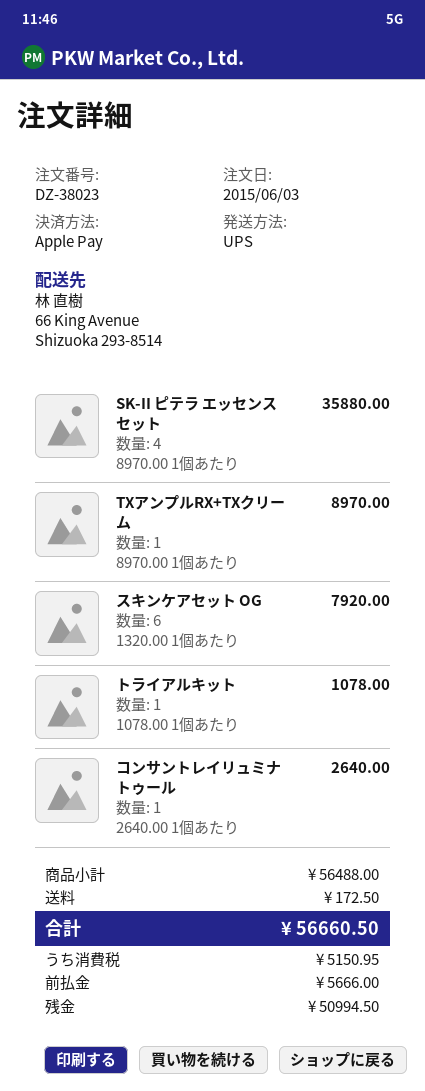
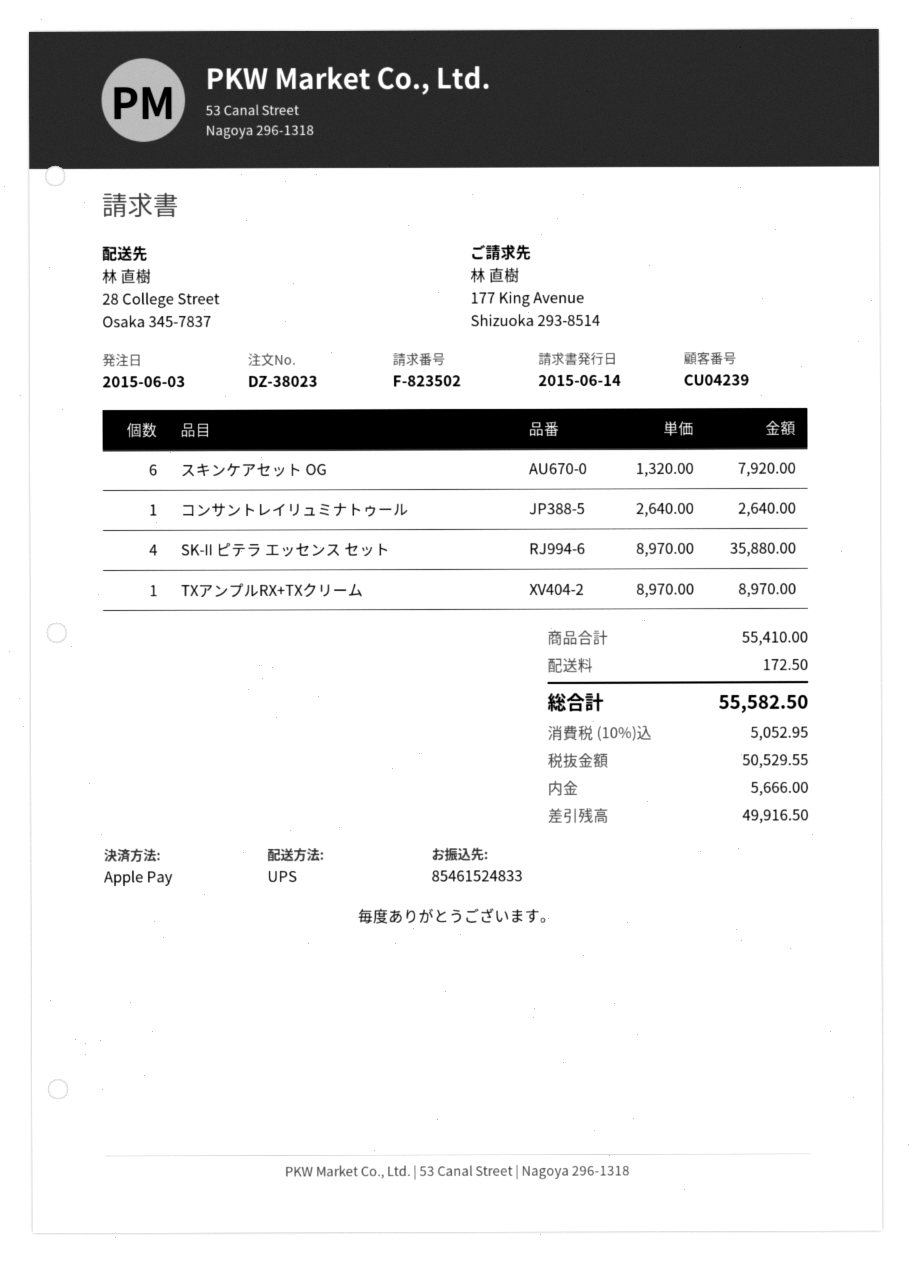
ship to: 66 King Avenue, Shizuoka 293-8514 -> 28 College Street, Osaka 345-7837
トライアルキット: 1 x 1078.00 = 1078.00 -> none
subtotal: 56488.00 -> 55410.00
tax: 5150.95 -> 5052.95
total: 56660.50 -> 55582.50
balance: 50994.50 -> 49916.50

